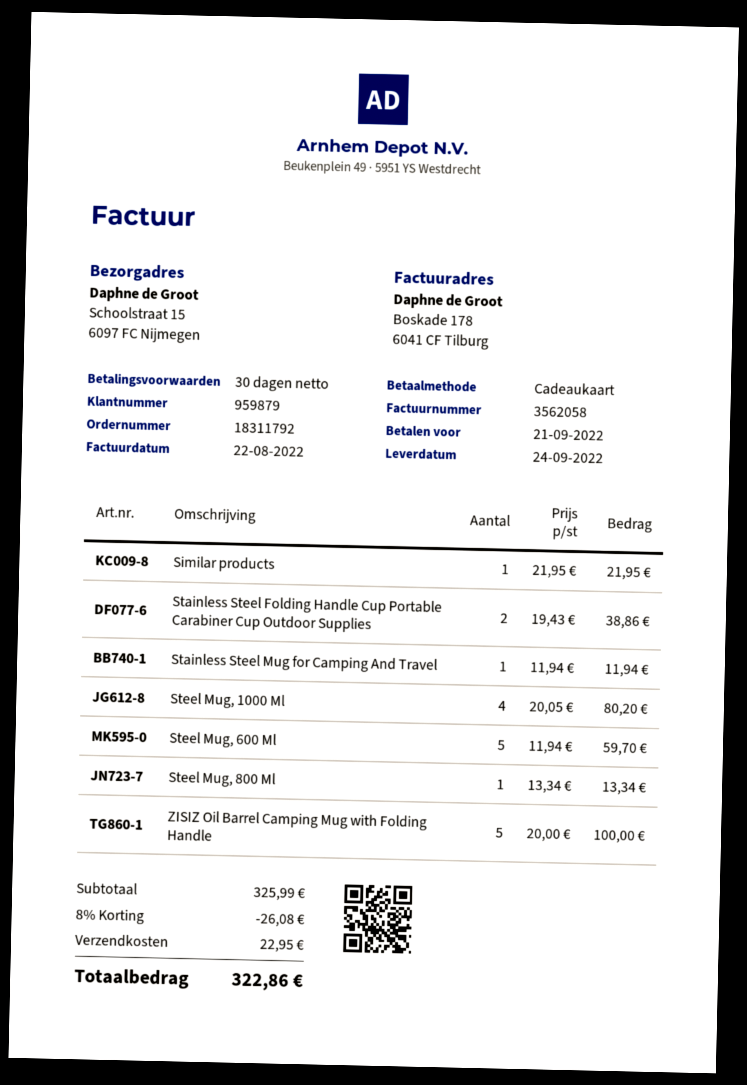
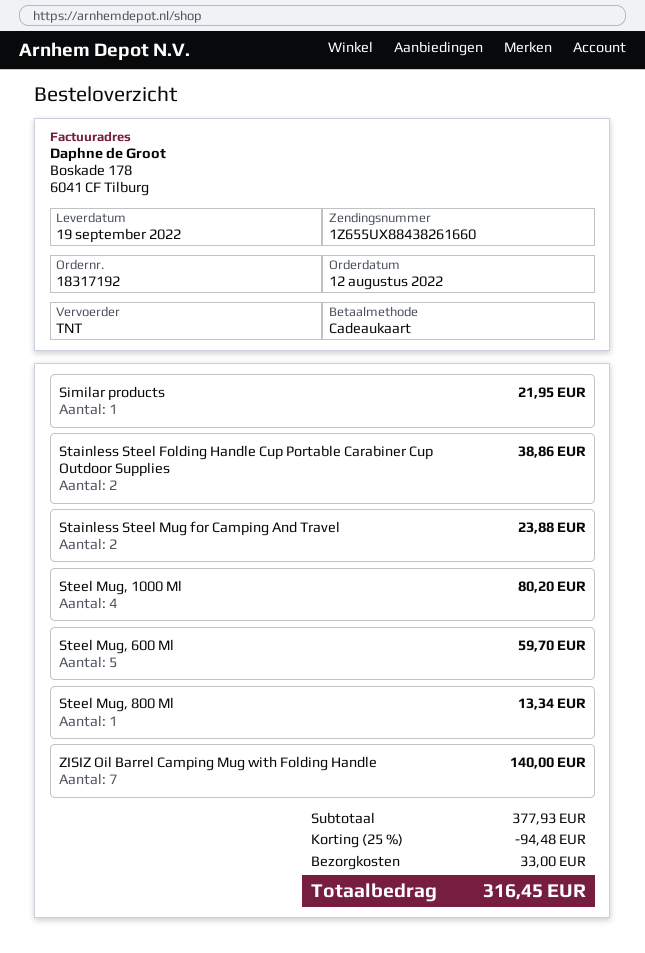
order number: 18311792 -> 18317192
delivery date: 2022-09-24 -> 2022-09-19
Stainless Steel Mug for Camping And Travel: 1 for 11.94 -> 2 for 23.88
ZISIZ Oil Barrel Camping Mug with Folding Handle: 5 for 100.00 -> 7 for 140.00
subtotal: 325.99 -> 377.93
discount: 8% = 26.08 -> 25% = 94.48
shipping: 22.95 -> 33.00
total: 322.86 -> 316.45

